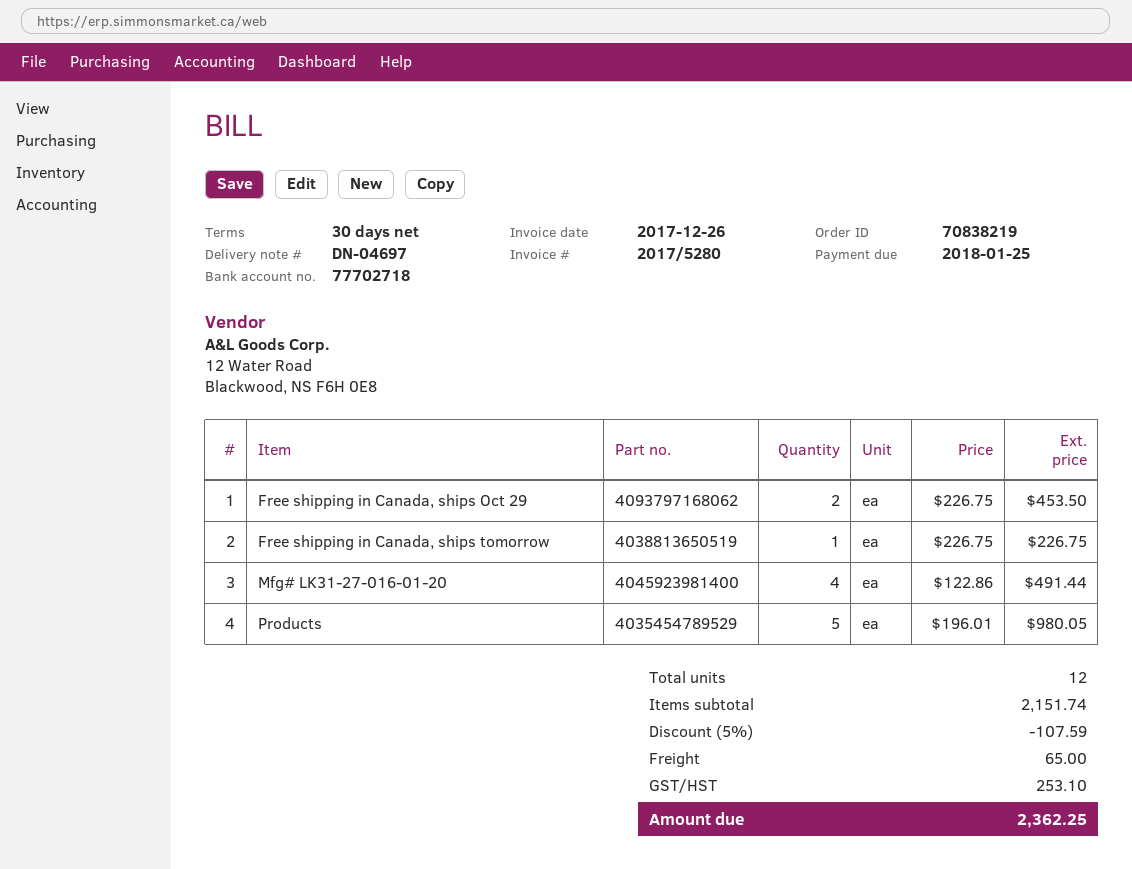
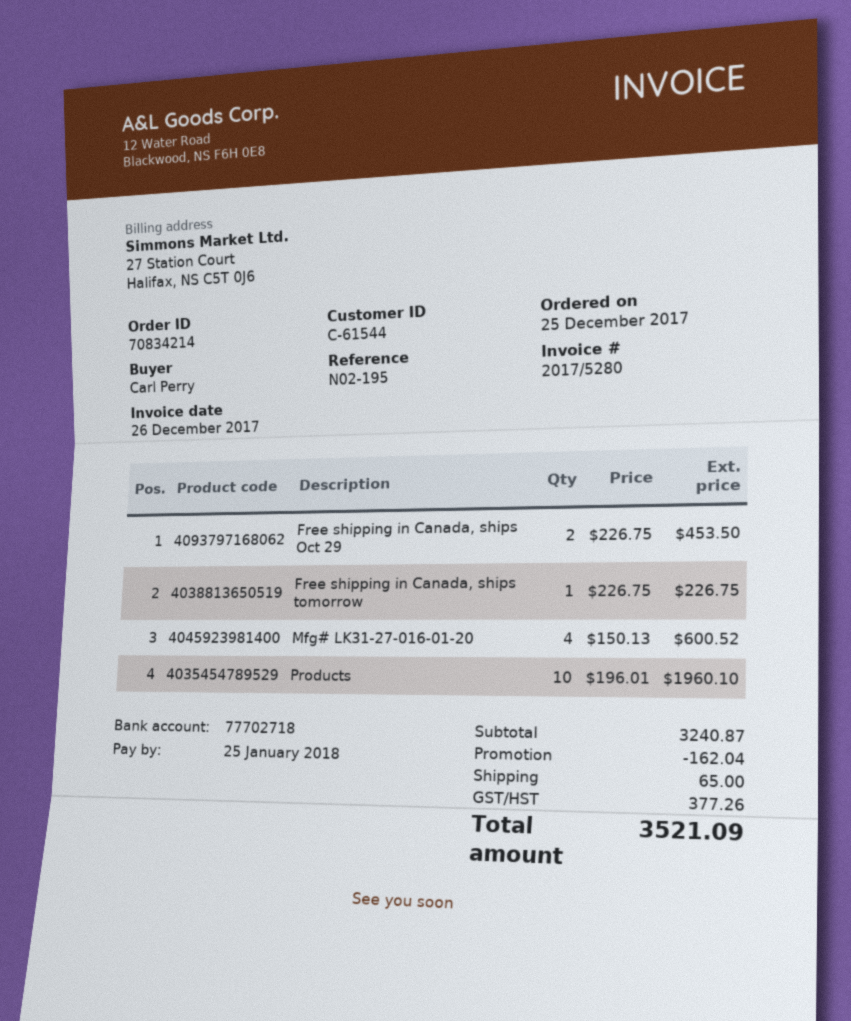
order number: 70838219 -> 70834214
Mfg# LK31-27-016-01-20: 4 x 122.86 = 491.44 -> 4 x 150.13 = 600.52
Products: 5 x 196.01 = 980.05 -> 10 x 196.01 = 1960.10
subtotal: 2151.74 -> 3240.87
discount: 107.59 -> 162.04
tax: 253.10 -> 377.26
total: 2362.25 -> 3521.09

